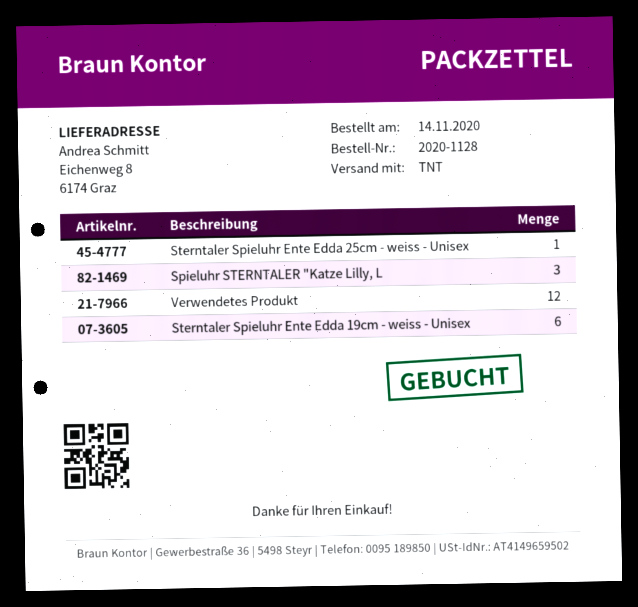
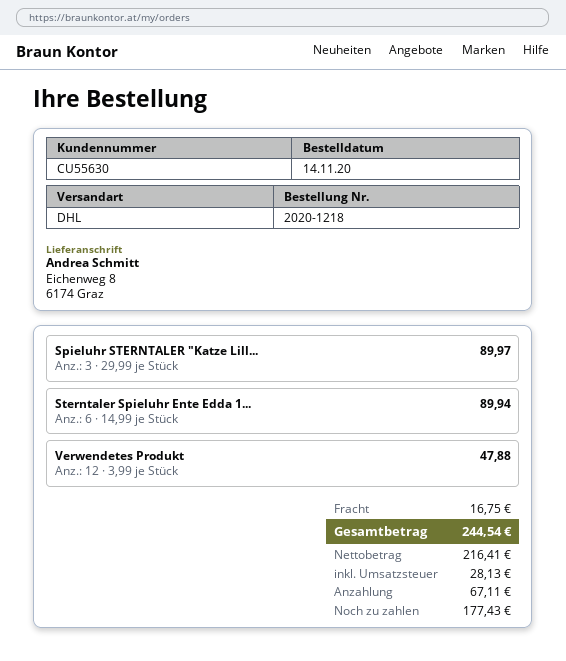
order number: 2020-1128 -> 2020-1218
shipping method: TNT -> DHL
Sterntaler Spieluhr Ente Edda 25cm - weiss - Unisex: 1 -> none

